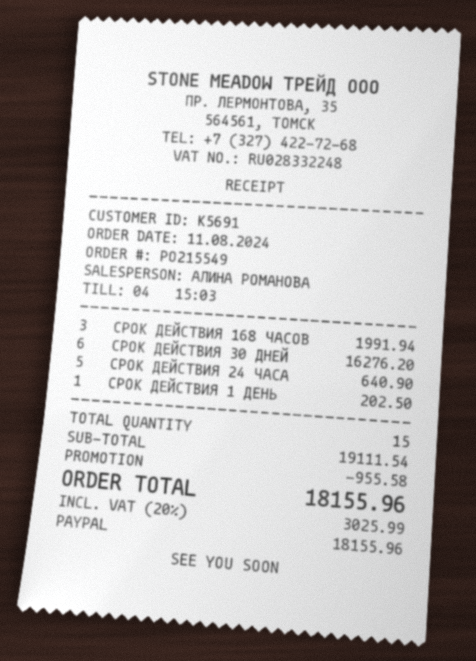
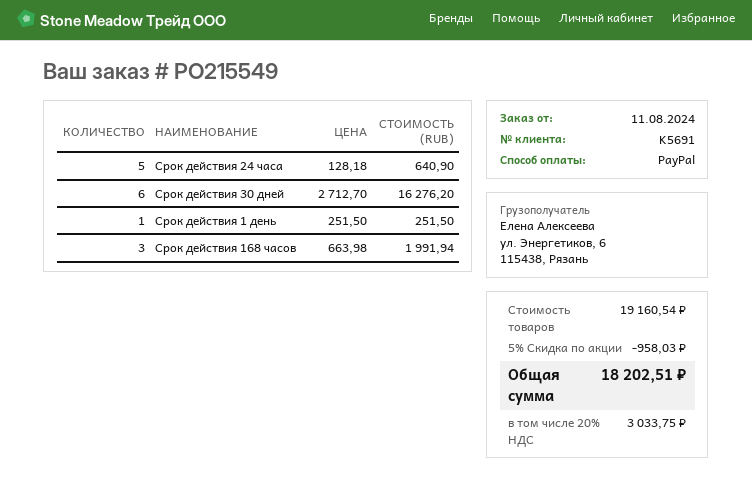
СРОК ДЕЙСТВИЯ 1 ДЕНЬ: 1 for 202.50 -> 1 for 251.50
subtotal: 19111.54 -> 19160.54
discount: 955.58 -> 958.03
tax: 20% = 3025.99 -> 20% = 3033.75
total: 18155.96 -> 18202.51

